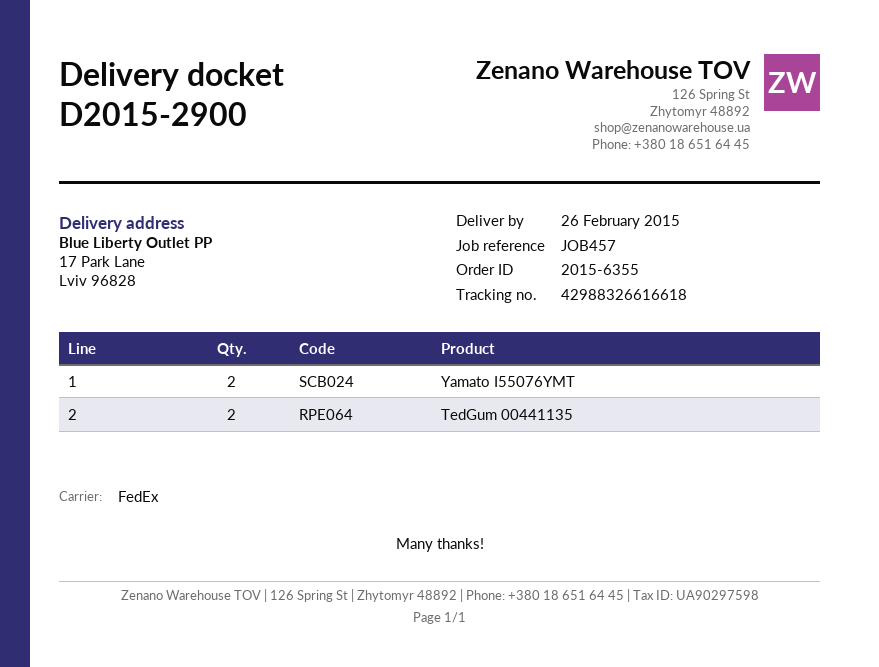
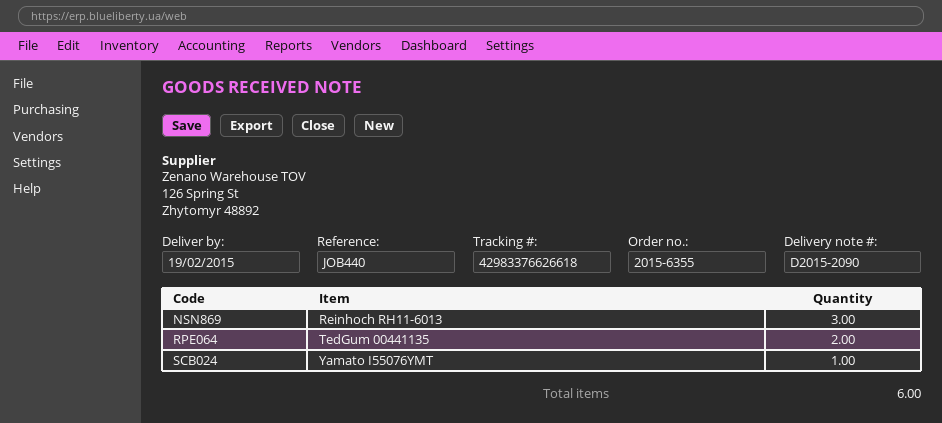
delivery note number: D2015-2900 -> D2015-2090
delivery date: 2015-02-26 -> 2015-02-19
reference: JOB457 -> JOB440
tracking number: 42988326616618 -> 42983376626618
Yamato I55076YMT: 2 -> 1
Reinhoch RH11-6013: none -> 3

